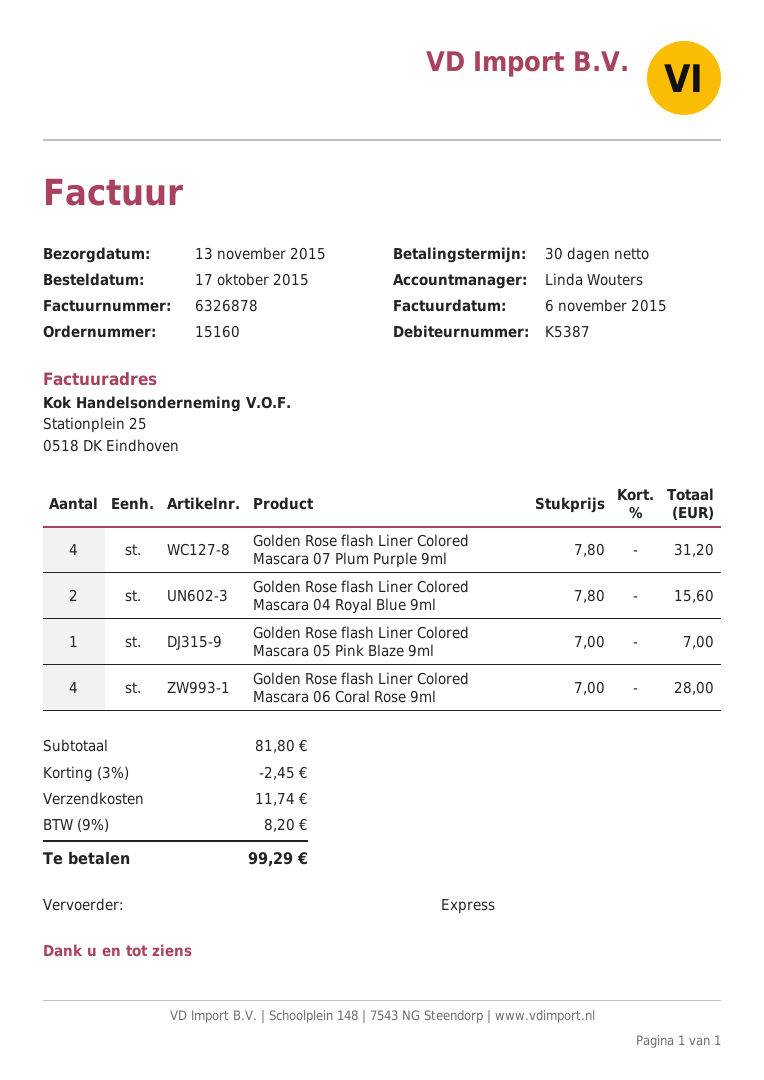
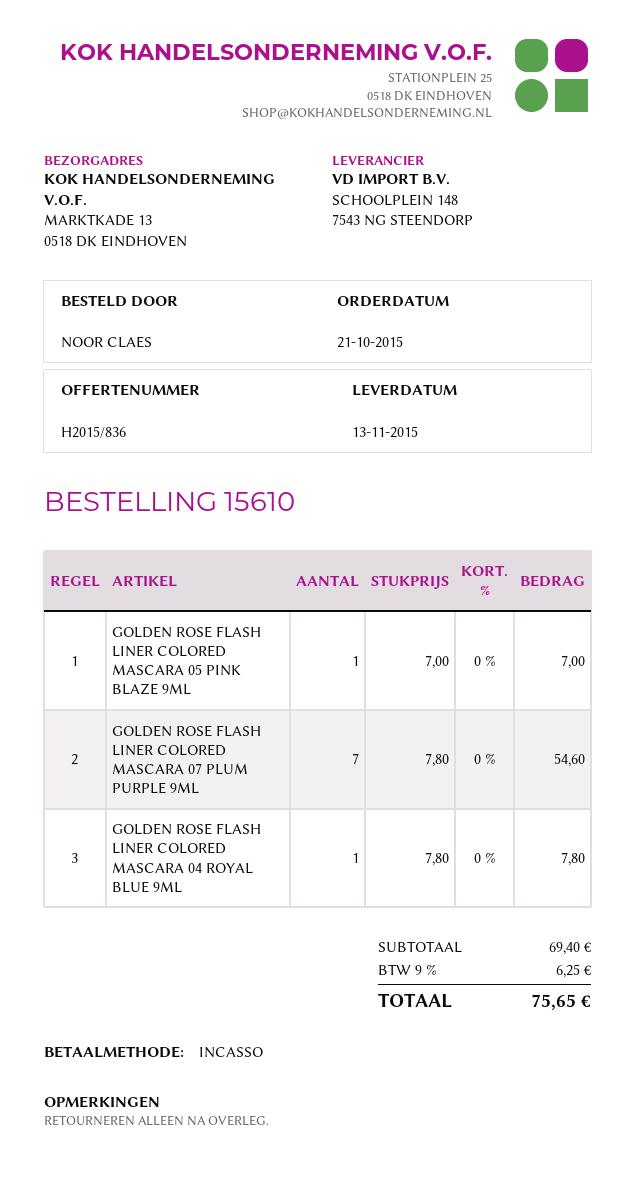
order number: 15160 -> 15610
order date: 2015-10-17 -> 2015-10-21
Golden Rose flash Liner Colored Mascara 07 Plum Purple 9ml: 4 x 7.80 = 31.20 -> 7 x 7.80 = 54.60
Golden Rose flash Liner Colored Mascara 04 Royal Blue 9ml: 2 x 7.80 = 15.60 -> 1 x 7.80 = 7.80
Golden Rose flash Liner Colored Mascara 06 Coral Rose 9ml: 4 x 7.00 = 28.00 -> none
subtotal: 81.80 -> 69.40
discount: 3% = 2.45 -> none
shipping: 11.74 -> none
tax: 9% = 8.20 -> 9% = 6.25
total: 99.29 -> 75.65

